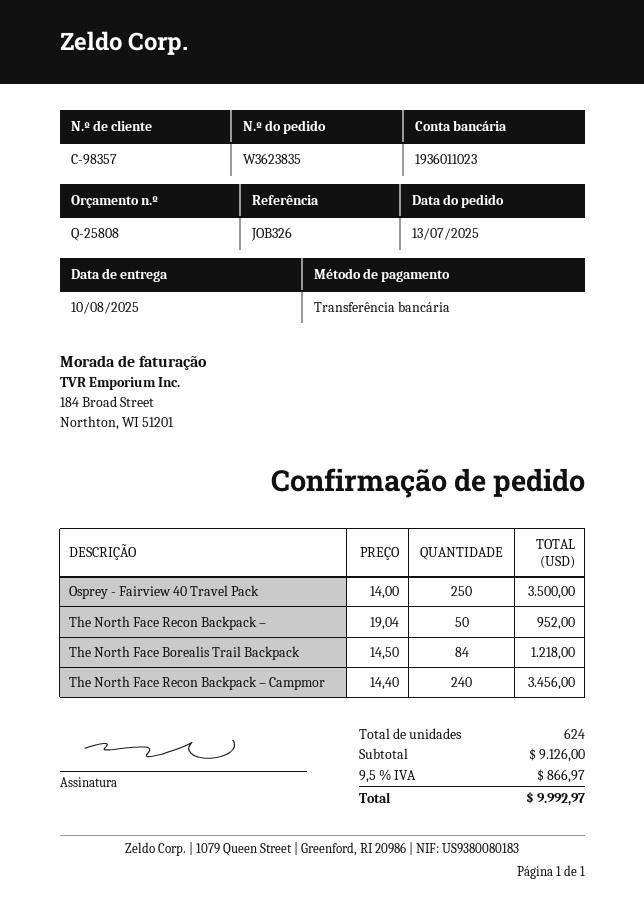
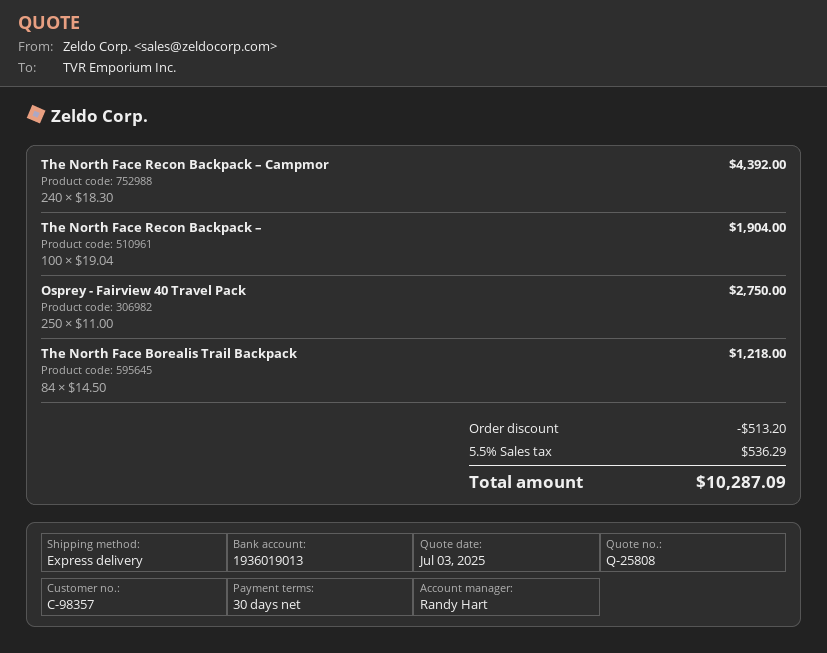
bank account: 1936011023 -> 1936019013
Osprey - Fairview 40 Travel Pack: 250 x 14.00 = 3500.00 -> 250 x 11.00 = 2750.00
The North Face Recon Backpack –: 50 x 19.04 = 952.00 -> 100 x 19.04 = 1904.00
The North Face Recon Backpack – Campmor: 240 x 14.40 = 3456.00 -> 240 x 18.30 = 4392.00
discount: none -> 513.20
tax: 9.5% = 866.97 -> 5.5% = 536.29
total: 9992.97 -> 10287.09

